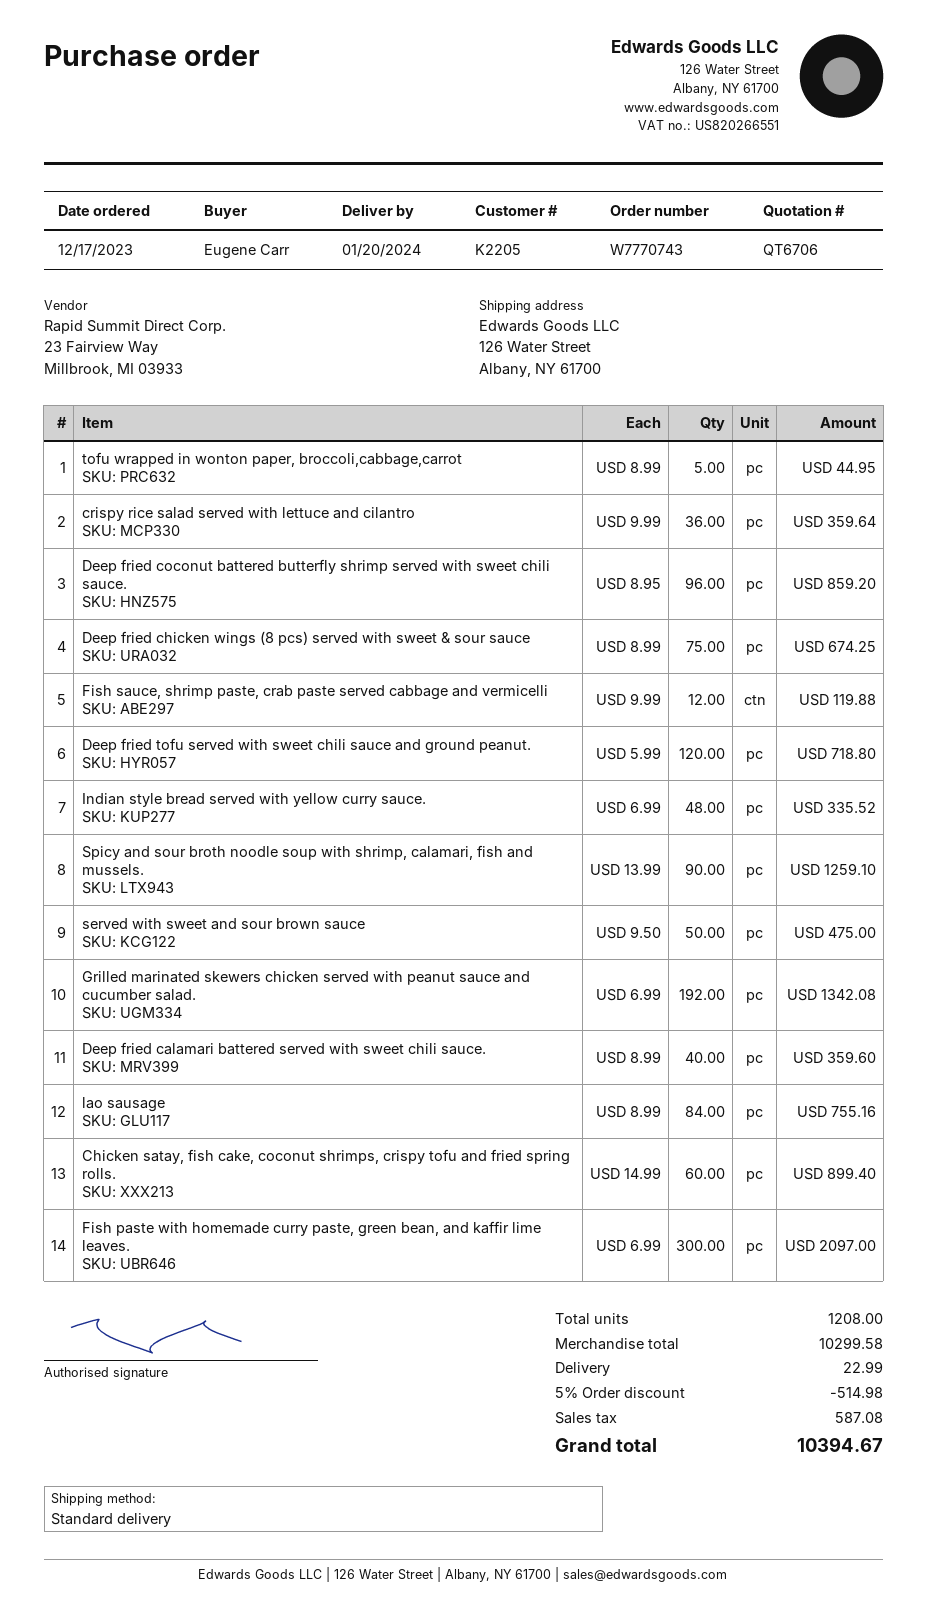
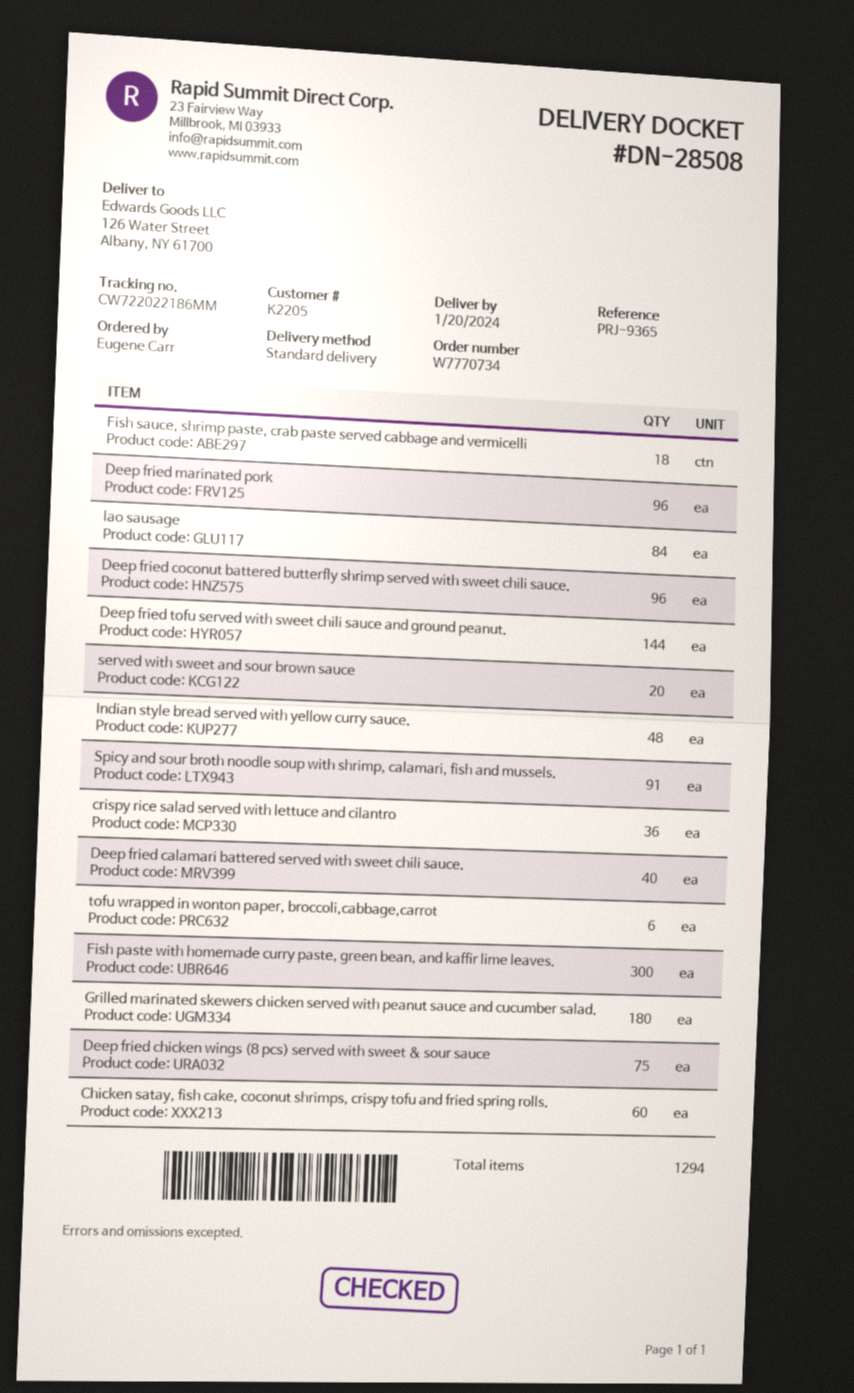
order number: W7770743 -> W7770734
tofu wrapped in wonton paper, broccoli,cabbage,carrot: 5 -> 6
Fish sauce, shrimp paste, crab paste served cabbage and vermicelli: 12 -> 18
Deep fried tofu served with sweet chili sauce and ground peanut.: 120 -> 144
Spicy and sour broth noodle soup with shrimp, calamari, fish and mussels.: 90 -> 91
served with sweet and sour brown sauce: 50 -> 20
Grilled marinated skewers chicken served with peanut sauce and cucumber salad.: 192 -> 180
Deep fried marinated pork: none -> 96
total quantity: 1208 -> 1294

